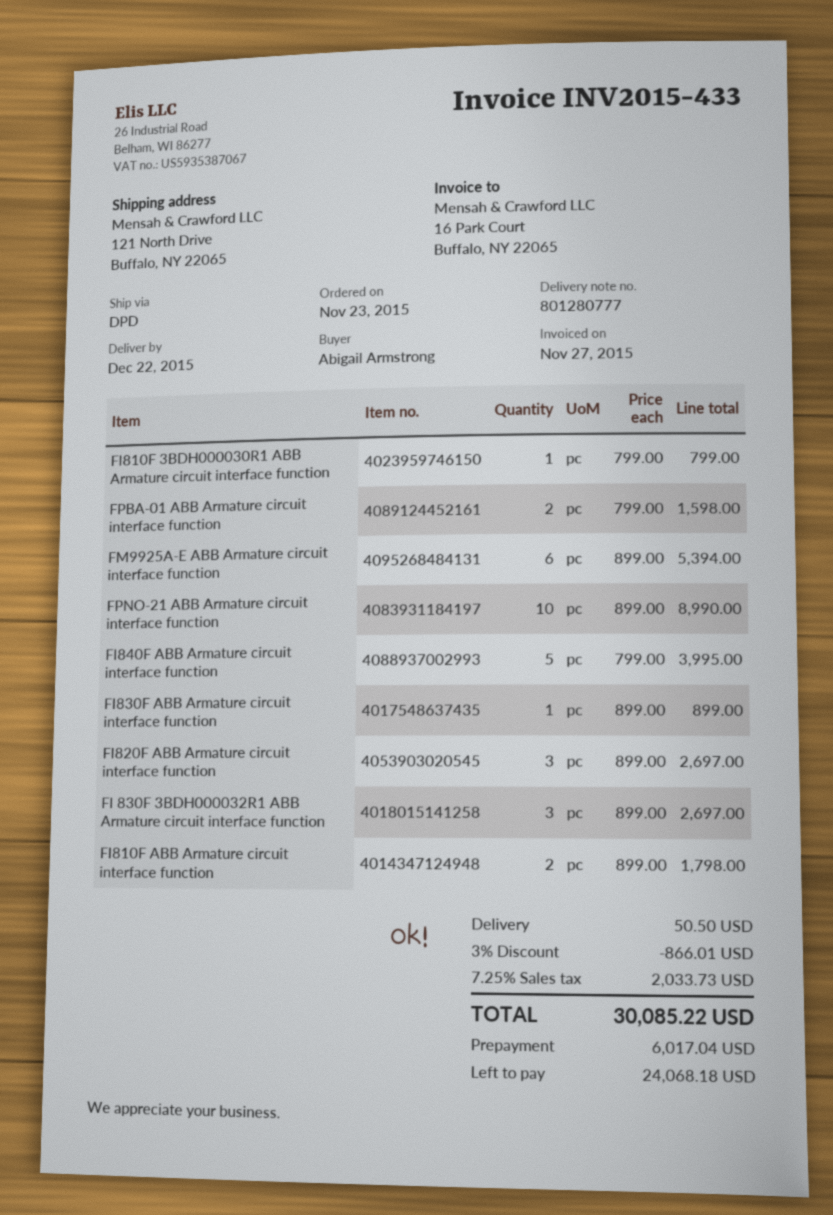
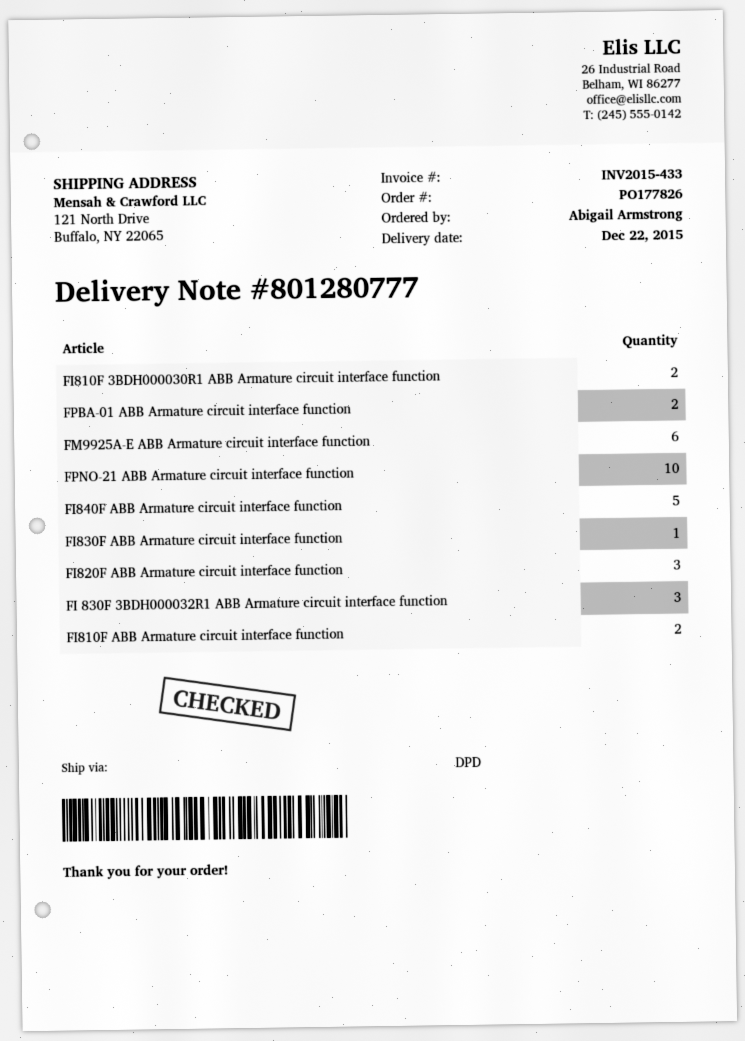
FI810F 3BDH000030R1 ABB Armature circuit interface function: 1 -> 2

